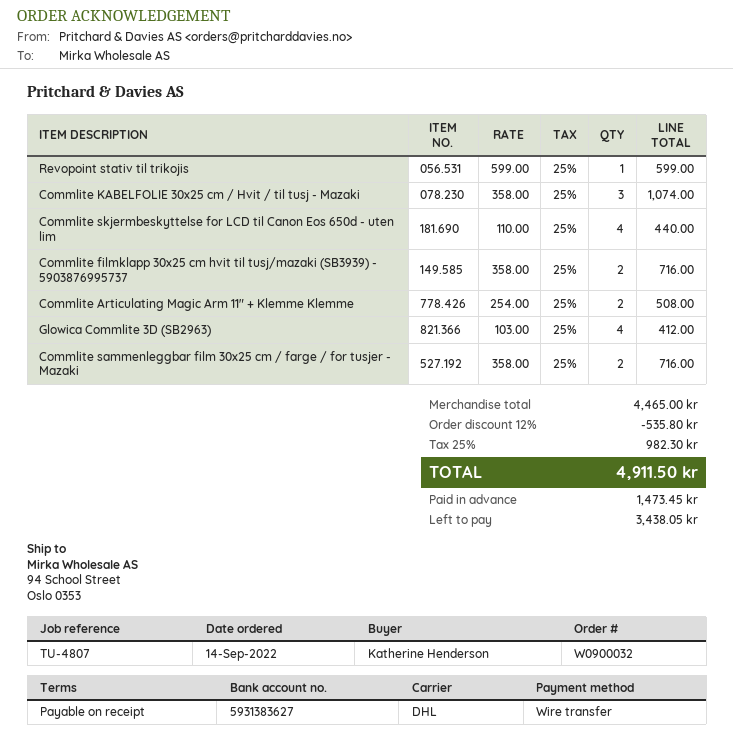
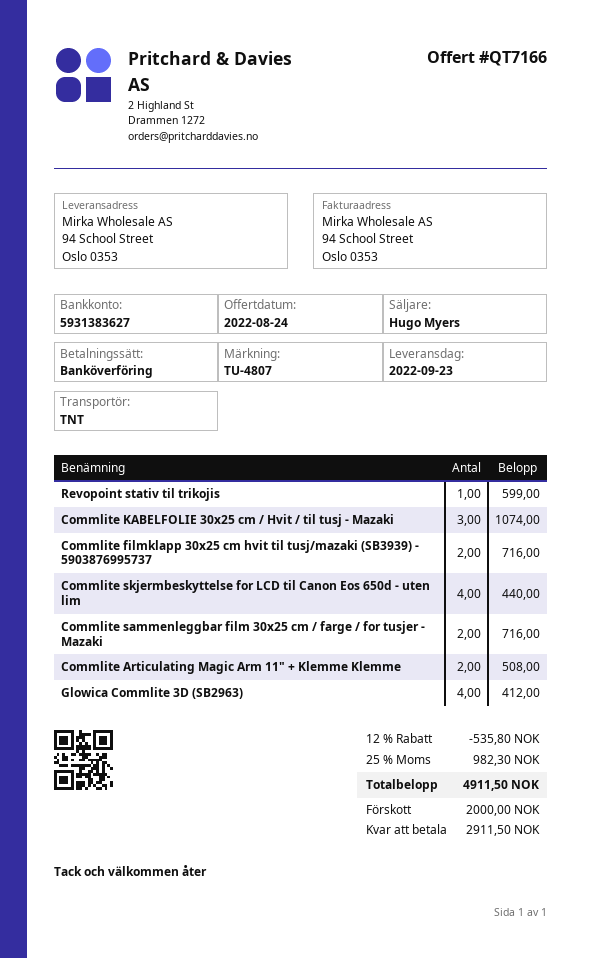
shipping method: DHL -> TNT
deposit: 1473.45 -> 2000.00
balance: 3438.05 -> 2911.50

